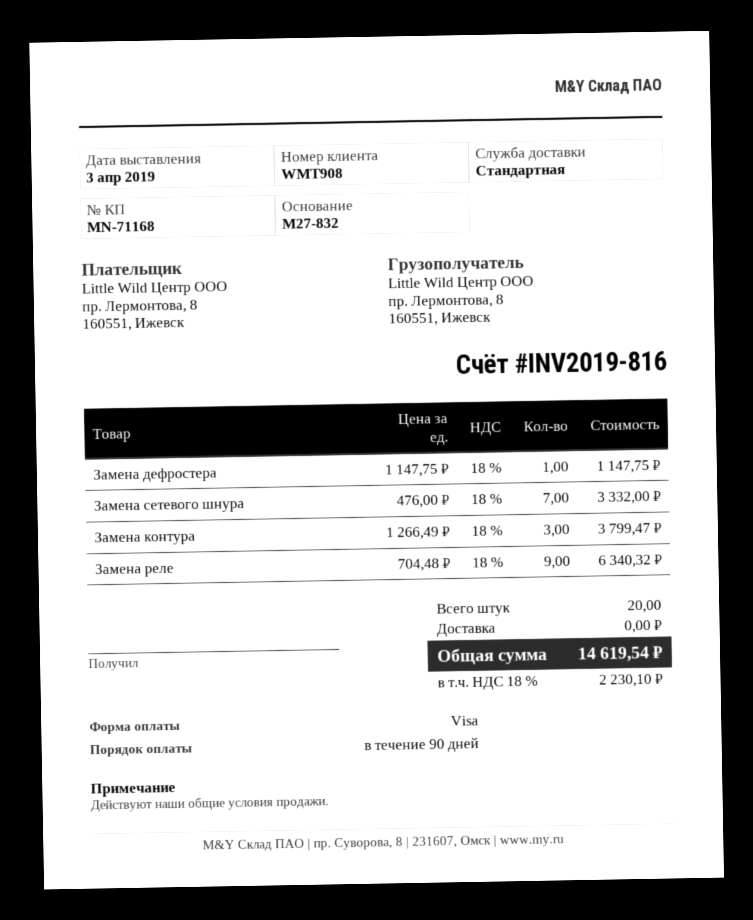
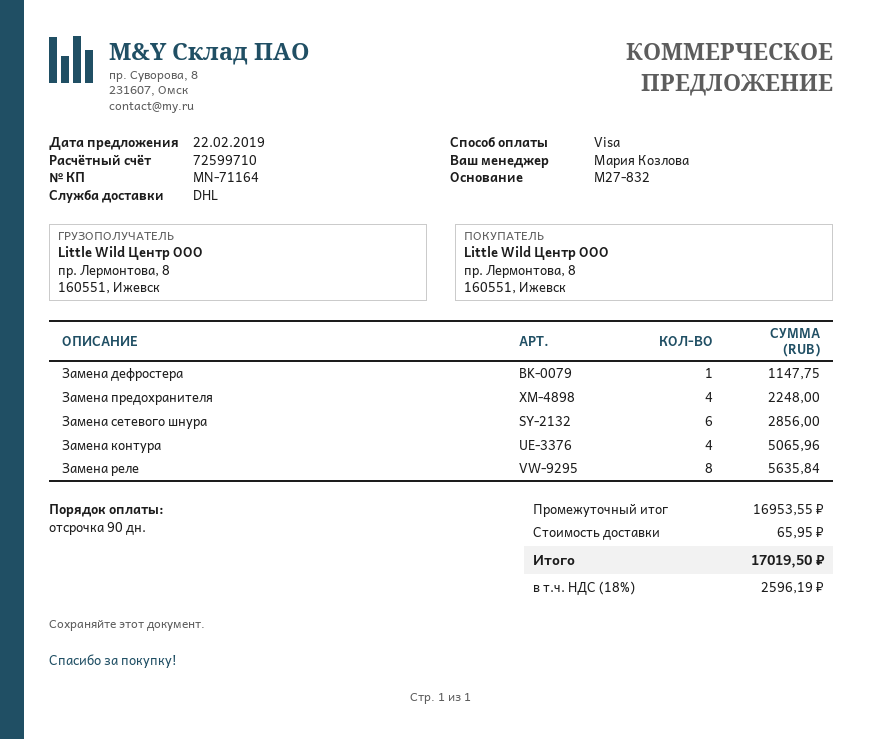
quote number: MN-71168 -> MN-71164
shipping method: standard -> DHL
Замена сетевого шнура: 7 for 3332.00 -> 6 for 2856.00
Замена контура: 3 for 3799.47 -> 4 for 5065.96
Замена реле: 9 for 6340.32 -> 8 for 5635.84
Замена предохранителя: none -> 4 for 2248.00
shipping: 0.00 -> 65.95
tax: 18% = 2230.10 -> 18% = 2596.19
total: 14619.54 -> 17019.50

